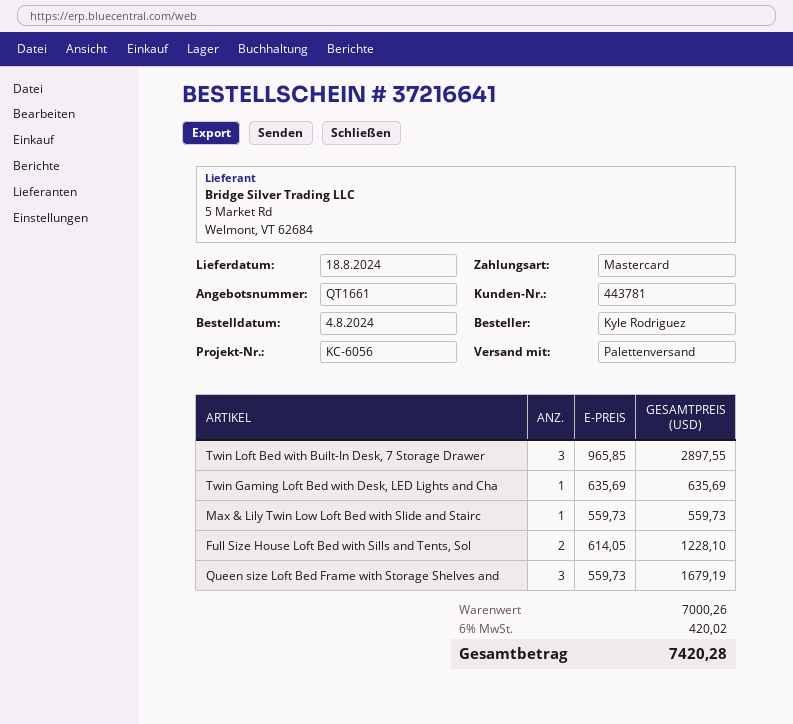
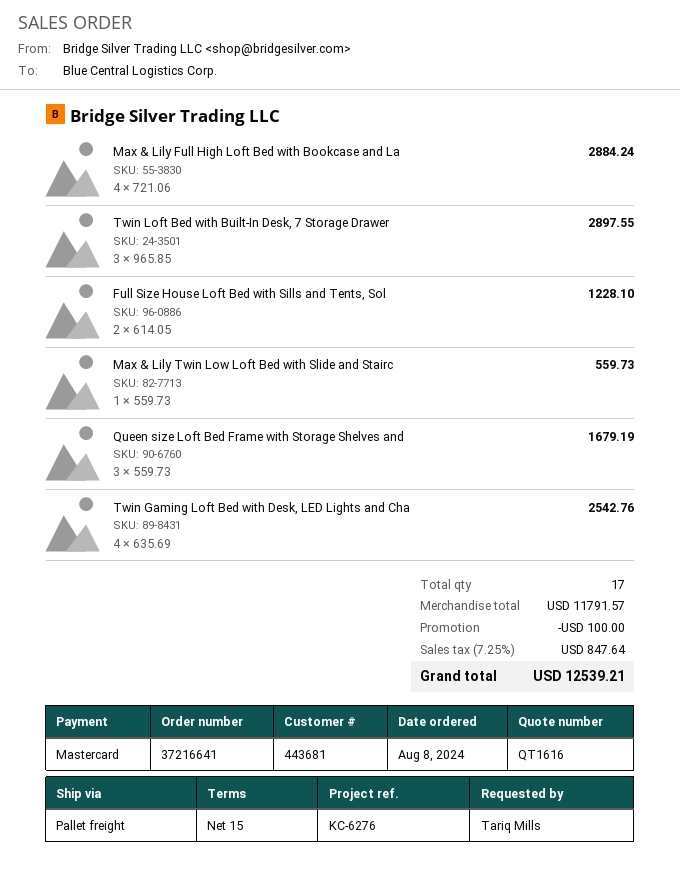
quote number: QT1661 -> QT1616
order date: 2024-08-04 -> 2024-08-08
customer number: 443781 -> 443681
reference: KC-6056 -> KC-6276
ordered by: Kyle Rodriguez -> Tariq Mills
Twin Gaming Loft Bed with Desk, LED Lights and Cha: 1 x 635.69 = 635.69 -> 4 x 635.69 = 2542.76
Max & Lily Full High Loft Bed with Bookcase and La: none -> 4 x 721.06 = 2884.24
subtotal: 7000.26 -> 11791.57
discount: none -> 100.00
tax: 6% = 420.02 -> 7.25% = 847.64
total: 7420.28 -> 12539.21

